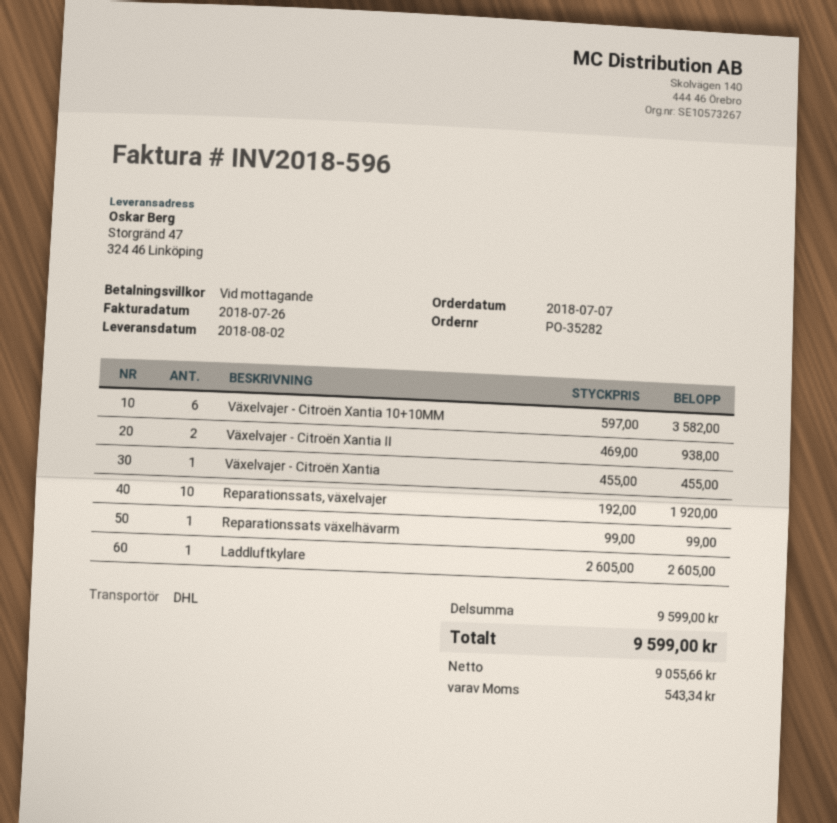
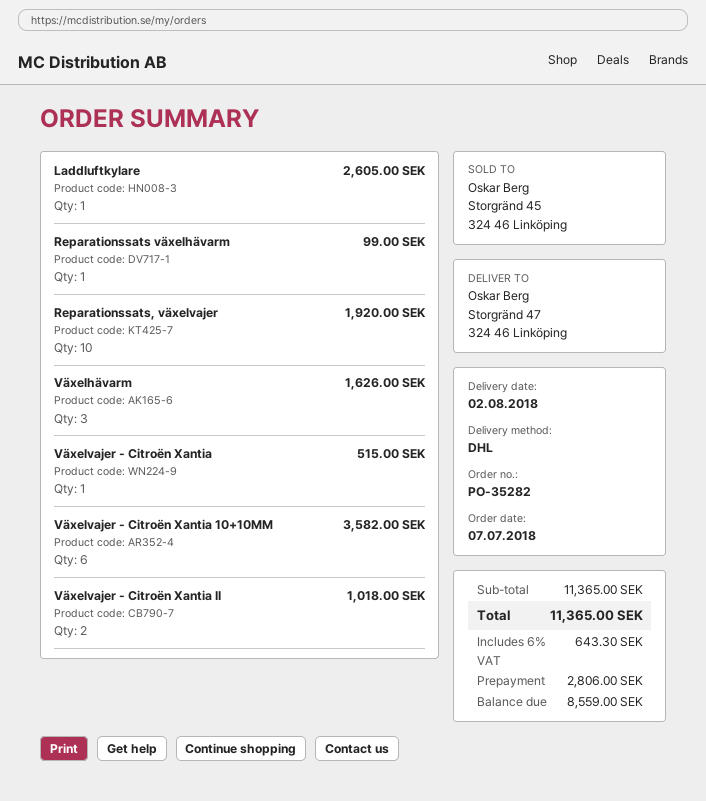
Växelvajer - Citroën Xantia II: 2 for 938.00 -> 2 for 1018.00
Växelvajer - Citroën Xantia: 1 for 455.00 -> 1 for 515.00
Växelhävarm: none -> 3 for 1626.00
subtotal: 9599.00 -> 11365.00
tax: 543.34 -> 643.30
total: 9599.00 -> 11365.00

